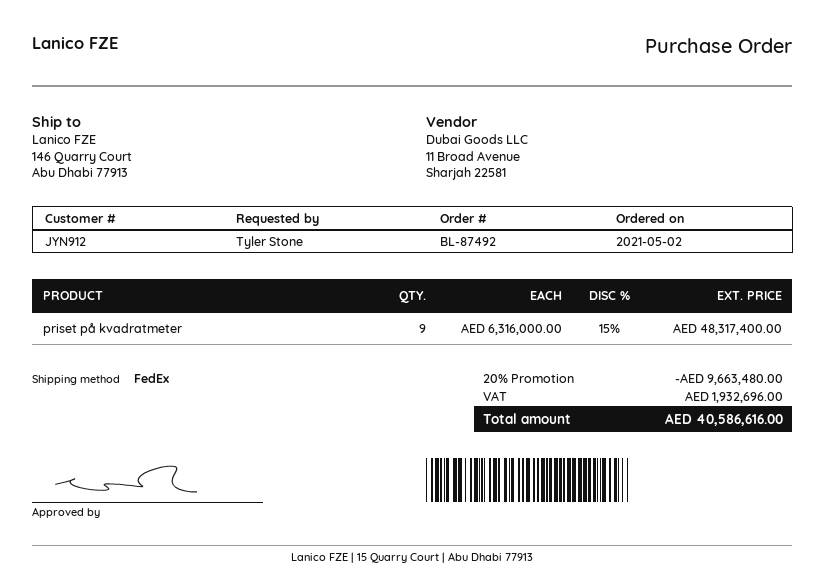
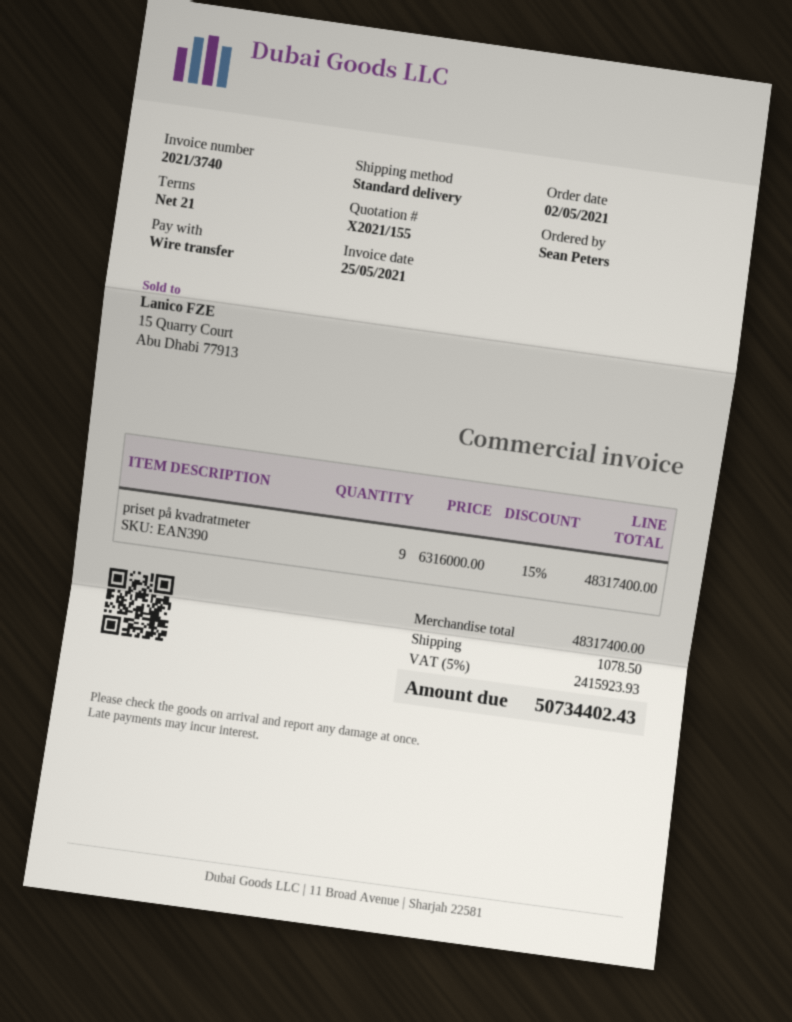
ordered by: Tyler Stone -> Sean Peters
shipping method: FedEx -> standard
discount: 20% = 9663480.00 -> none
shipping: none -> 1078.50
tax: 1932696.00 -> 2415923.93
total: 40586616.00 -> 50734402.43

